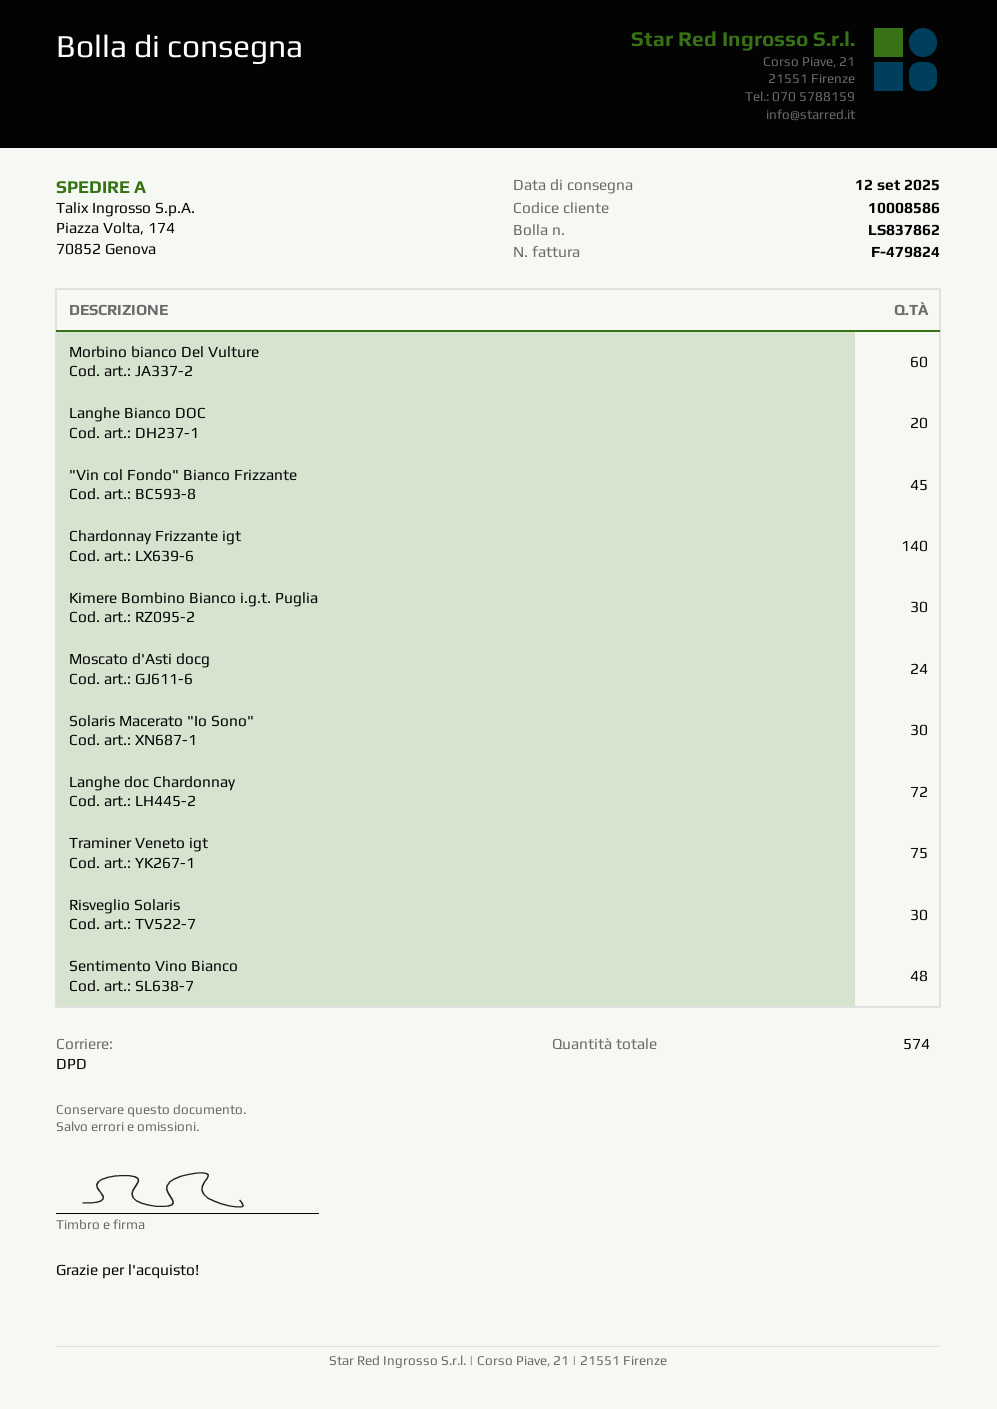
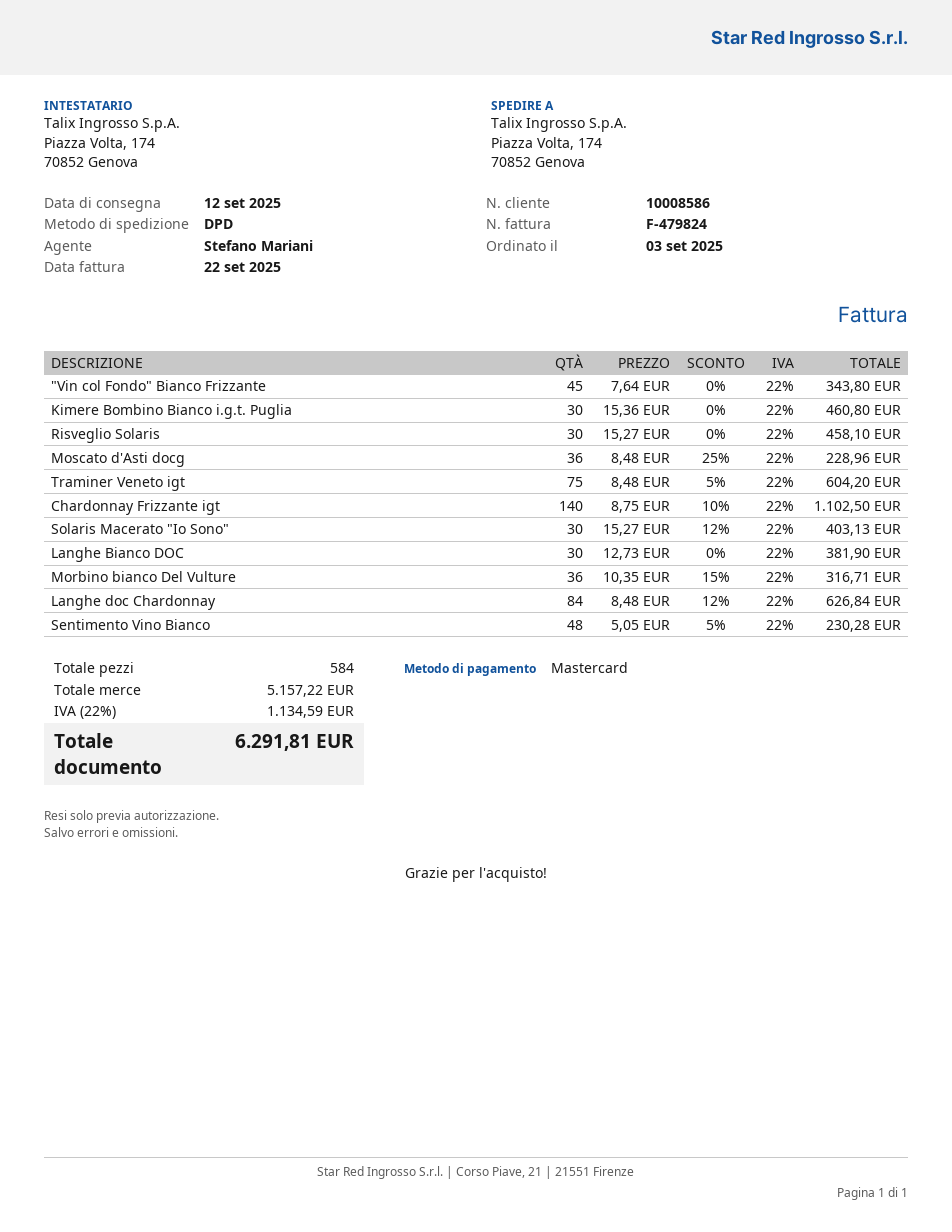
Morbino bianco Del Vulture: 60 -> 36
Langhe Bianco DOC: 20 -> 30
Moscato d'Asti docg: 24 -> 36
Langhe doc Chardonnay: 72 -> 84
total quantity: 574 -> 584

